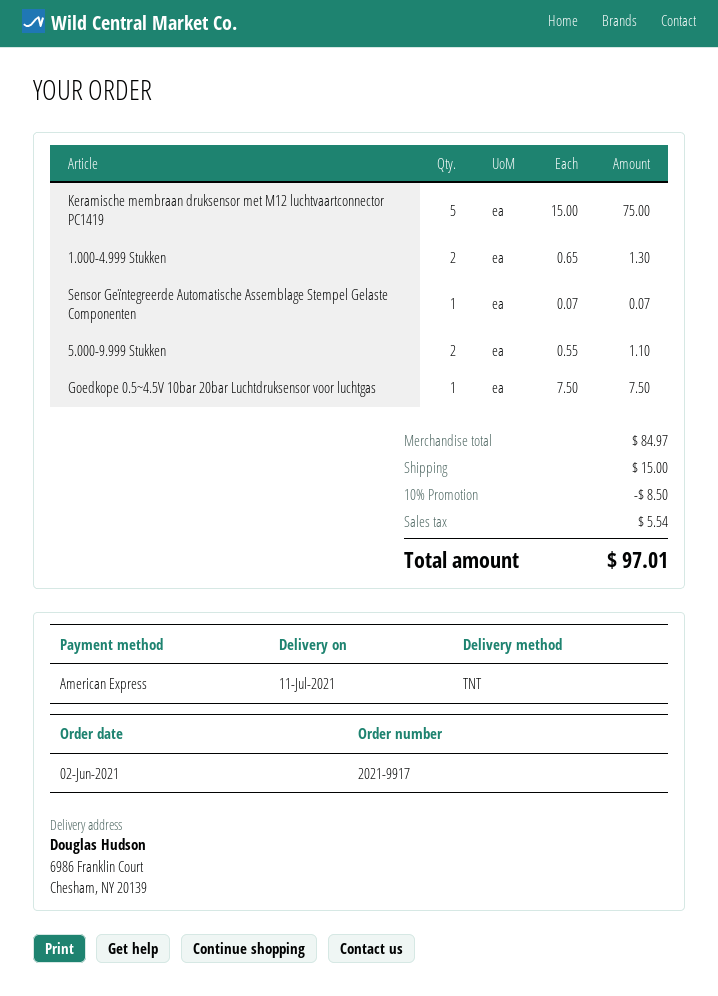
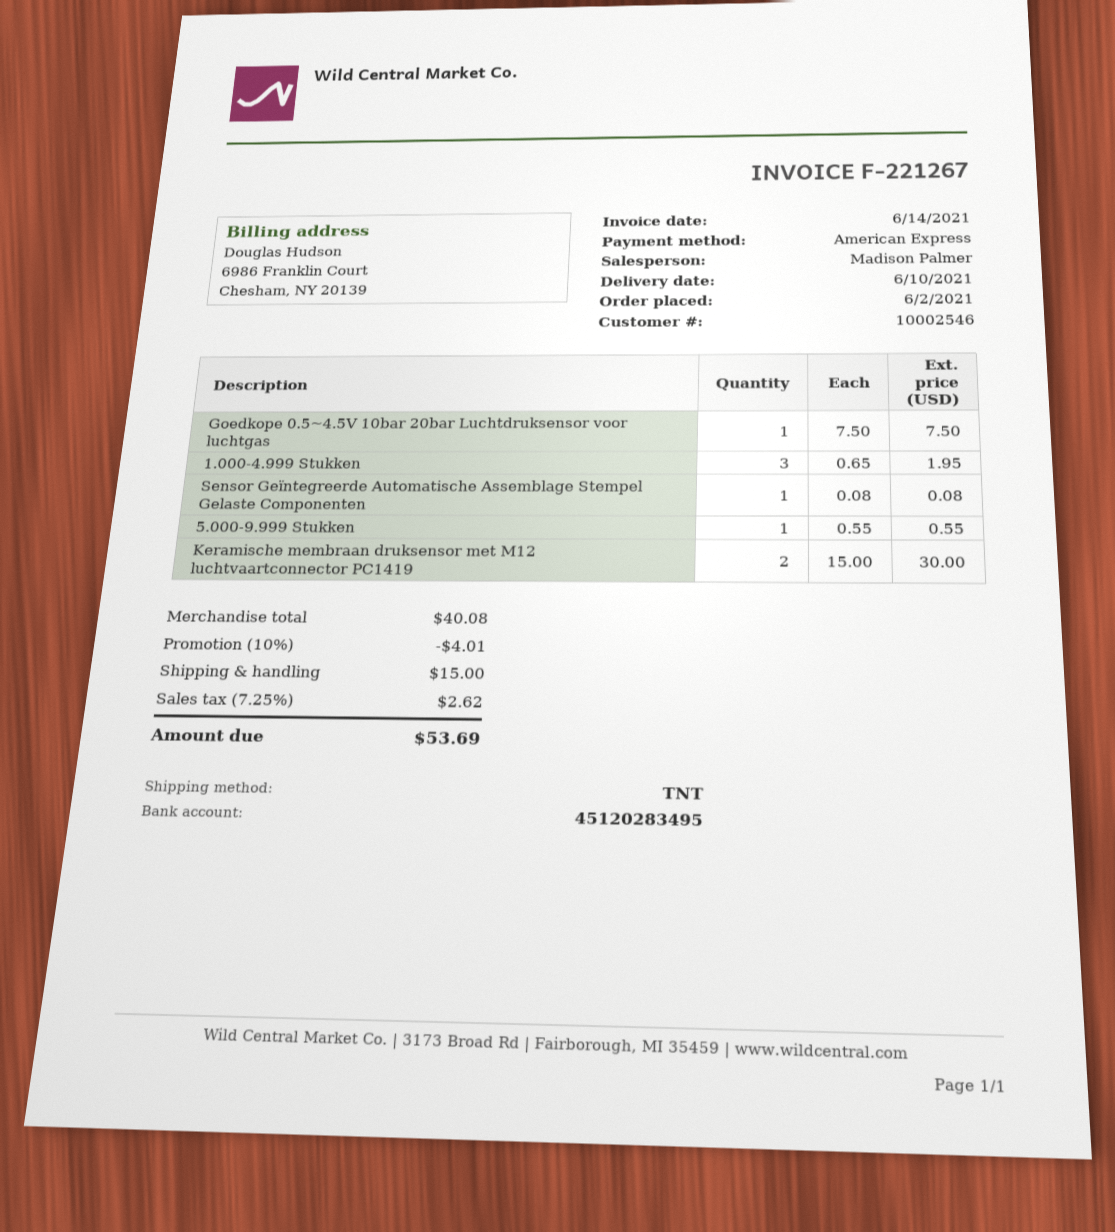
delivery date: 2021-07-11 -> 2021-06-10
Keramische membraan druksensor met M12 luchtvaartconnector PC1419: 5 x 15.00 = 75.00 -> 2 x 15.00 = 30.00
1.000-4.999 Stukken: 2 x 0.65 = 1.30 -> 3 x 0.65 = 1.95
Sensor Geïntegreerde Automatische Assemblage Stempel Gelaste Componenten: 1 x 0.07 = 0.07 -> 1 x 0.08 = 0.08
5.000-9.999 Stukken: 2 x 0.55 = 1.10 -> 1 x 0.55 = 0.55
subtotal: 84.97 -> 40.08
discount: 10% = 8.50 -> 10% = 4.01
tax: 5.54 -> 2.62
total: 97.01 -> 53.69

